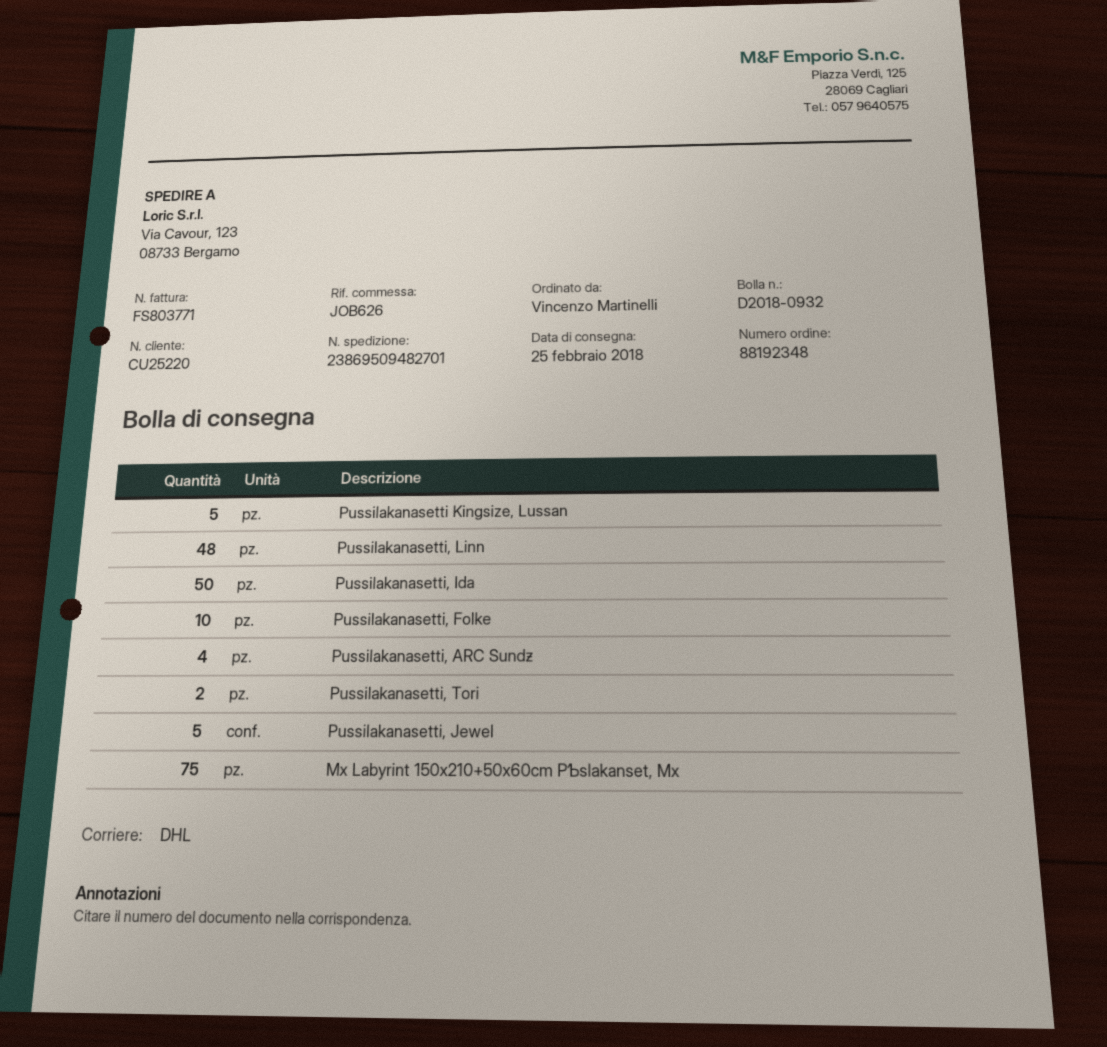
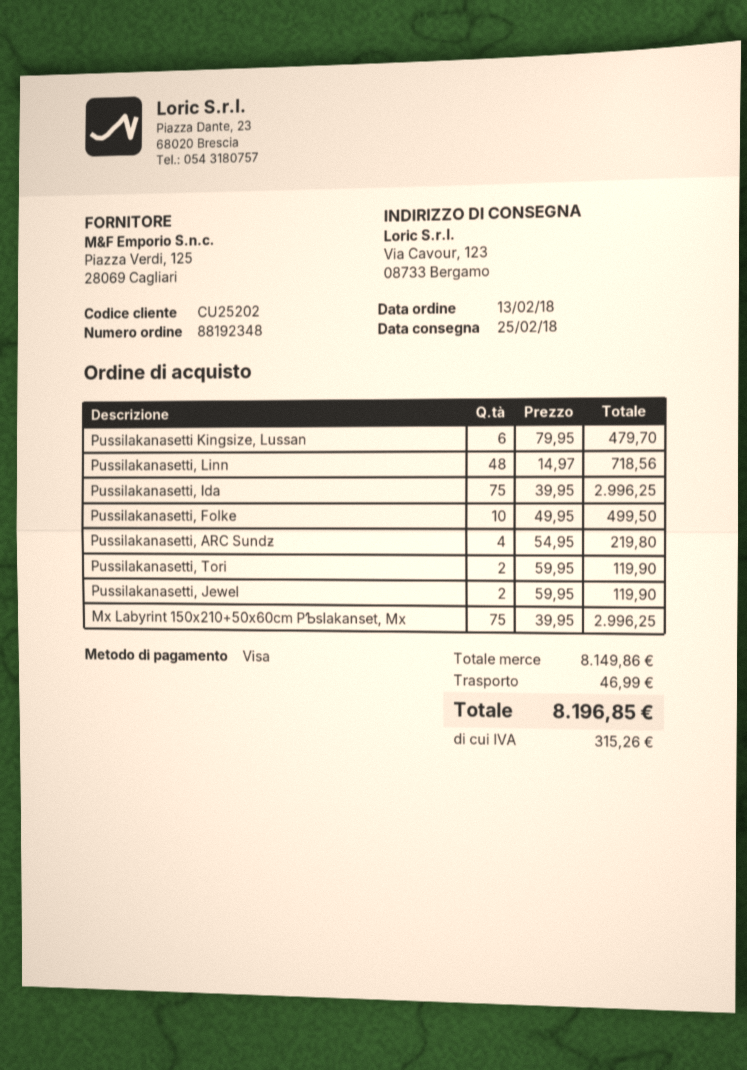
customer number: CU25220 -> CU25202
Pussilakanasetti Kingsize, Lussan: 5 -> 6
Pussilakanasetti, Ida: 50 -> 75
Pussilakanasetti, Jewel: 5 -> 2

